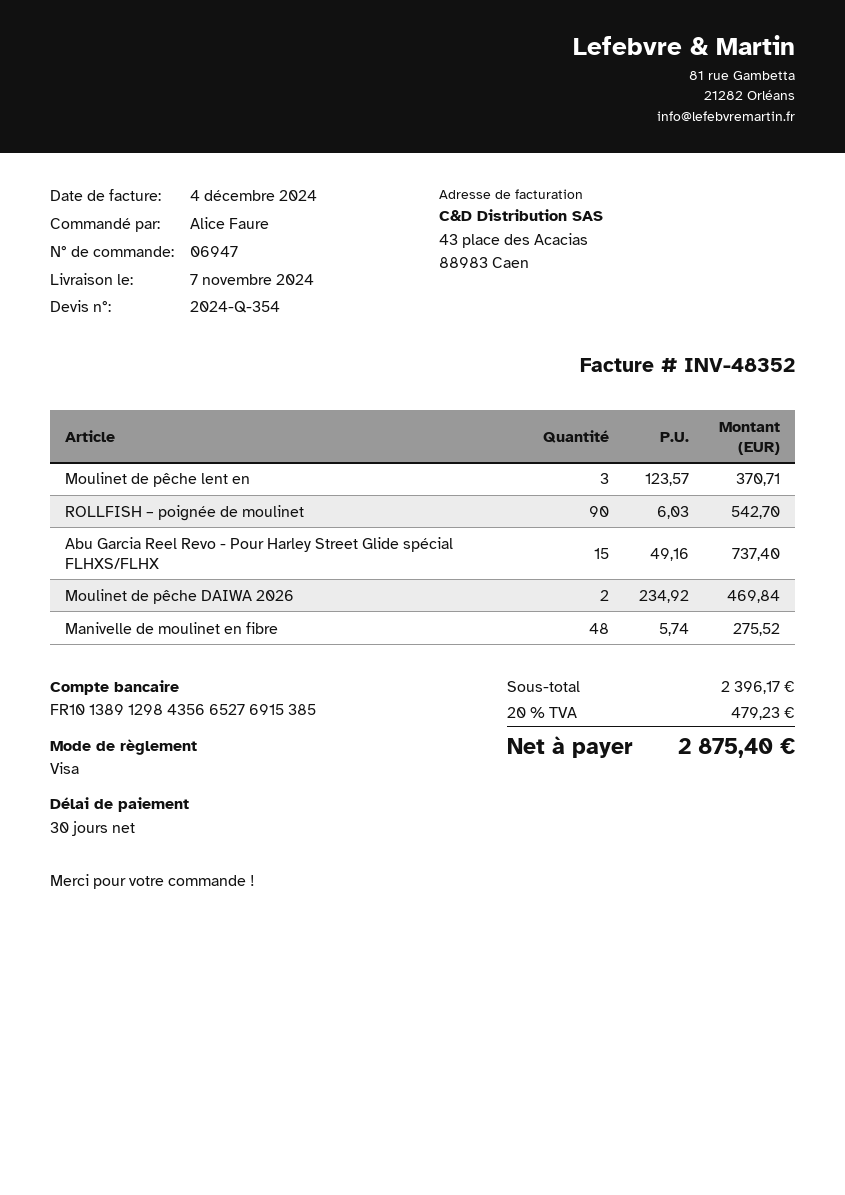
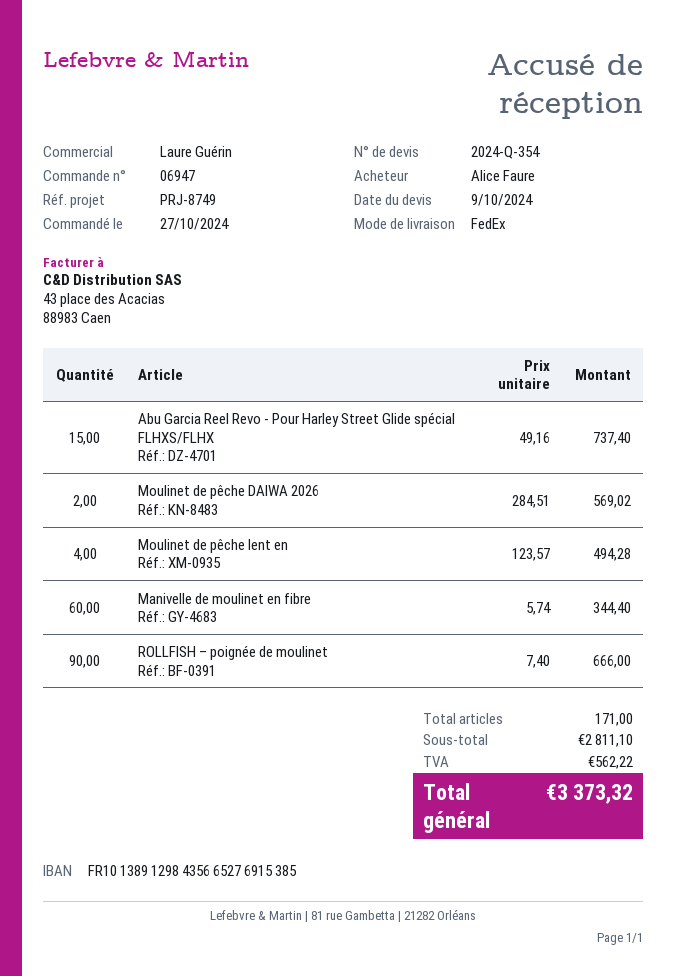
Moulinet de pêche lent en: 3 x 123.57 = 370.71 -> 4 x 123.57 = 494.28
ROLLFISH – poignée de moulinet: 90 x 6.03 = 542.70 -> 90 x 7.40 = 666.00
Moulinet de pêche DAIWA 2026: 2 x 234.92 = 469.84 -> 2 x 284.51 = 569.02
Manivelle de moulinet en fibre: 48 x 5.74 = 275.52 -> 60 x 5.74 = 344.40
subtotal: 2396.17 -> 2811.10
tax: 479.23 -> 562.22
total: 2875.40 -> 3373.32

